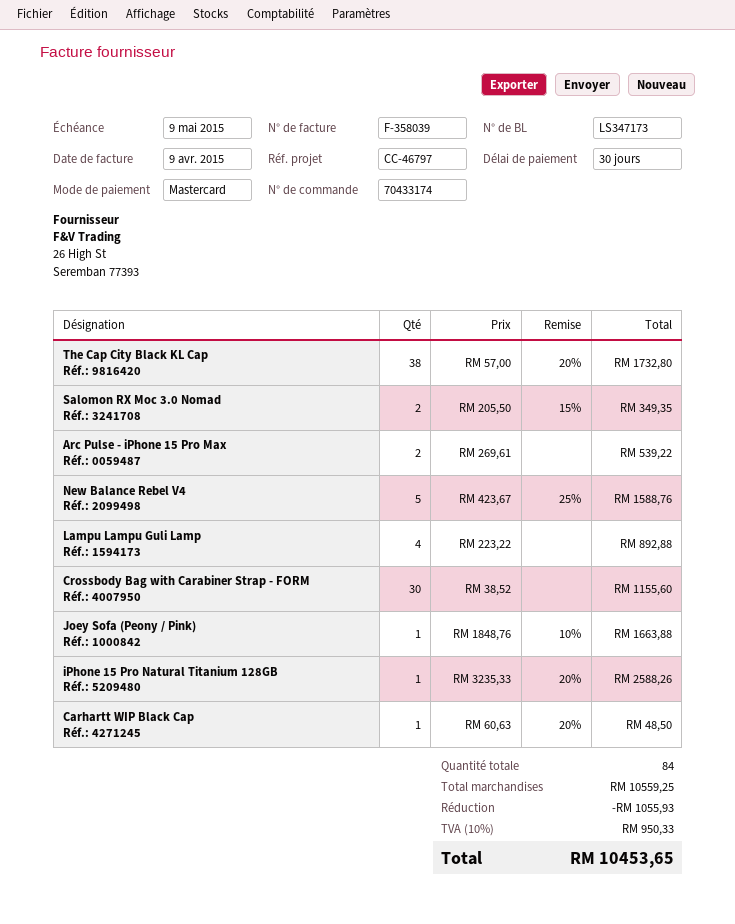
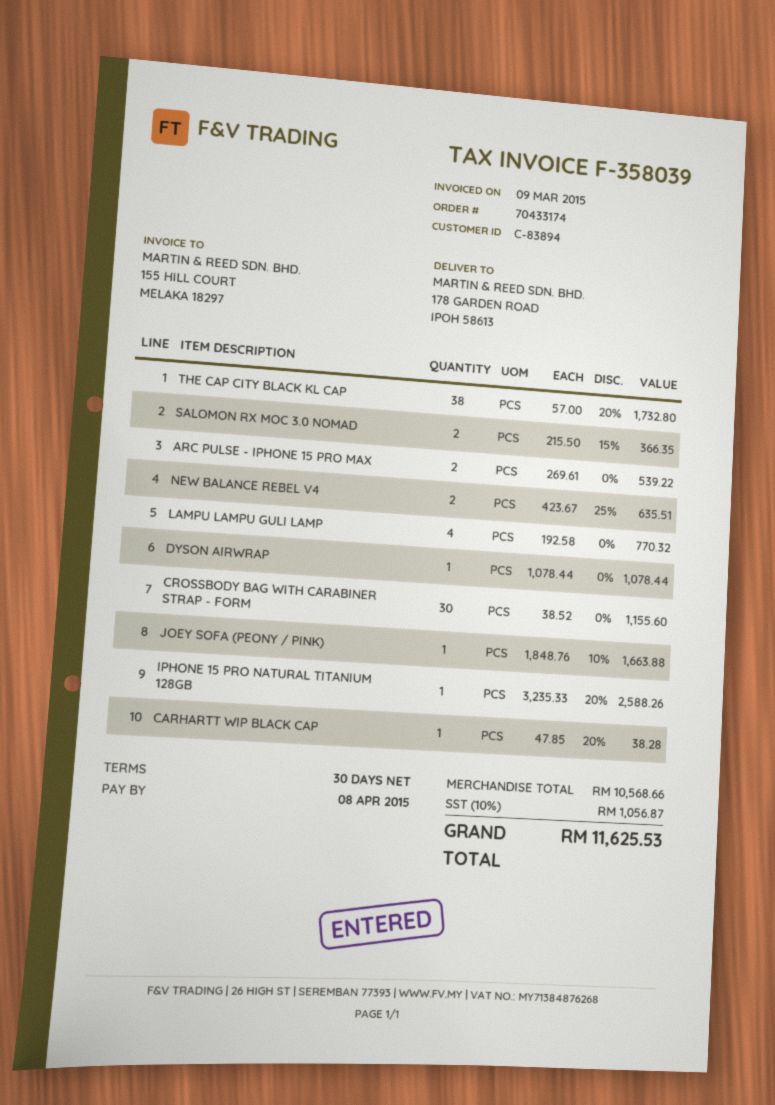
invoice date: 2015-04-09 -> 2015-03-09
due date: 2015-05-09 -> 2015-04-08
Salomon RX Moc 3.0 Nomad: 2 x 205.50 - 15% = 349.35 -> 2 x 215.50 - 15% = 366.35
New Balance Rebel V4: 5 x 423.67 - 25% = 1588.76 -> 2 x 423.67 - 25% = 635.51
Lampu Lampu Guli Lamp: 4 x 223.22 = 892.88 -> 4 x 192.58 = 770.32
Carhartt WIP Black Cap: 1 x 60.63 - 20% = 48.50 -> 1 x 47.85 - 20% = 38.28
DYSON AIRWRAP: none -> 1 x 1078.44 = 1078.44
subtotal: 10559.25 -> 10568.66
discount: 1055.93 -> none
tax: 10% = 950.33 -> 10% = 1056.87
total: 10453.65 -> 11625.53

